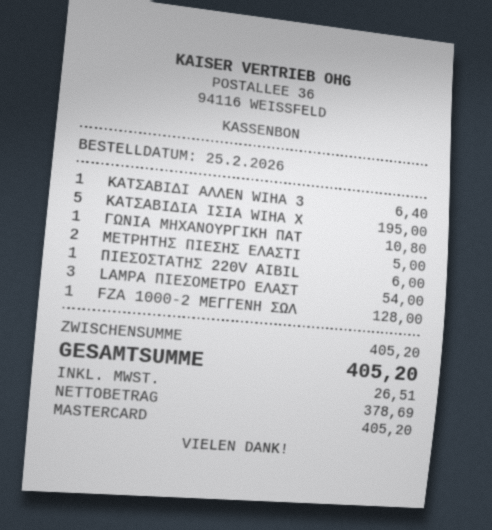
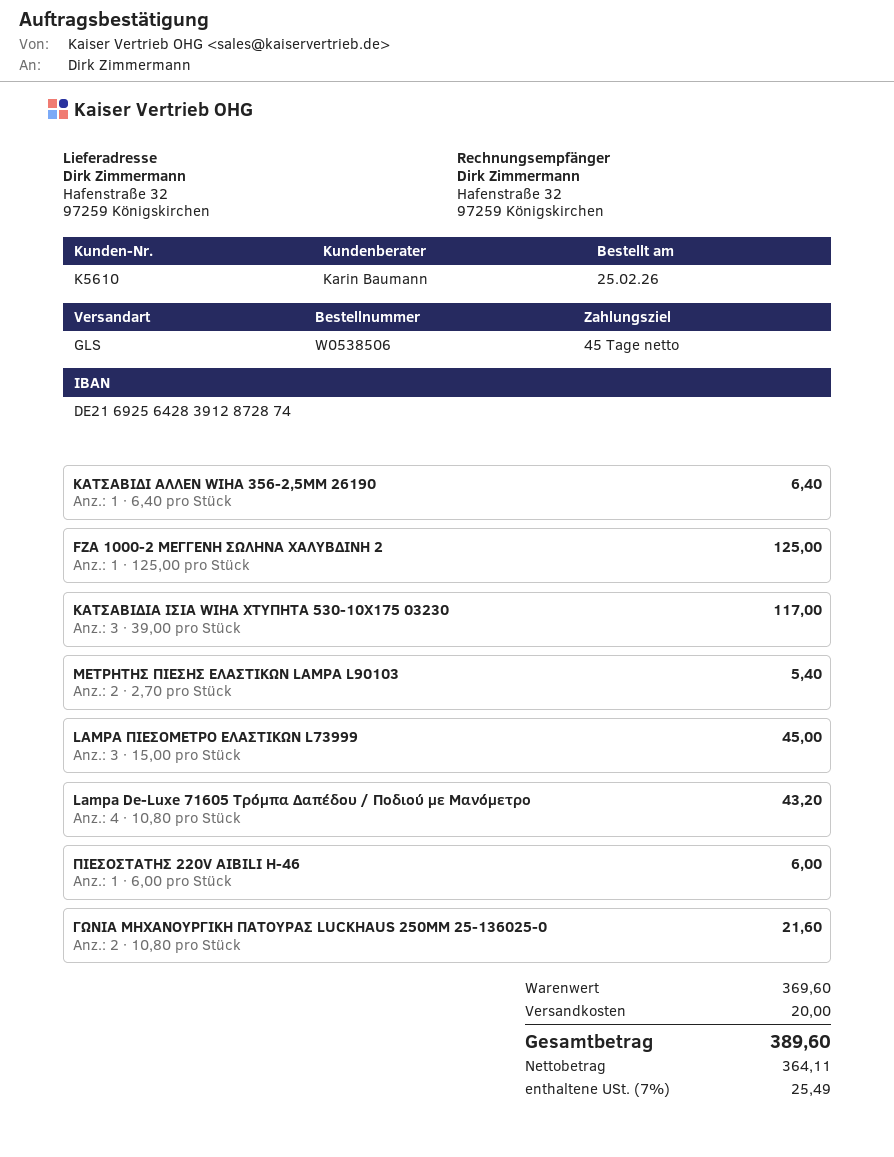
ΚΑΤΣΑΒΙΔΙΑ ΙΣΙΑ WIHA Χ: 5 for 195.00 -> 3 for 117.00
ΓΩΝΙΑ ΜΗΧΑΝΟΥΡΓΙΚΗ ΠΑΤ: 1 for 10.80 -> 2 for 21.60
ΜΕΤΡΗΤΗΣ ΠΙΕΣΗΣ ΕΛΑΣΤΙ: 2 for 5.00 -> 2 for 5.40
LAMPA ΠΙΕΣΟΜΕΤΡΟ ΕΛΑΣΤ: 3 for 54.00 -> 3 for 45.00
FZA 1000-2 ΜΕΓΓΕΝΗ ΣΩΛ: 1 for 128.00 -> 1 for 125.00
Lampa De-Luxe 71605 Τρόμπα Δαπέδου / Ποδιού με Μανόμετρο: none -> 4 for 43.20
subtotal: 405.20 -> 369.60
shipping: none -> 20.00
net: 378.69 -> 364.11
tax: 26.51 -> 25.49
total: 405.20 -> 389.60

